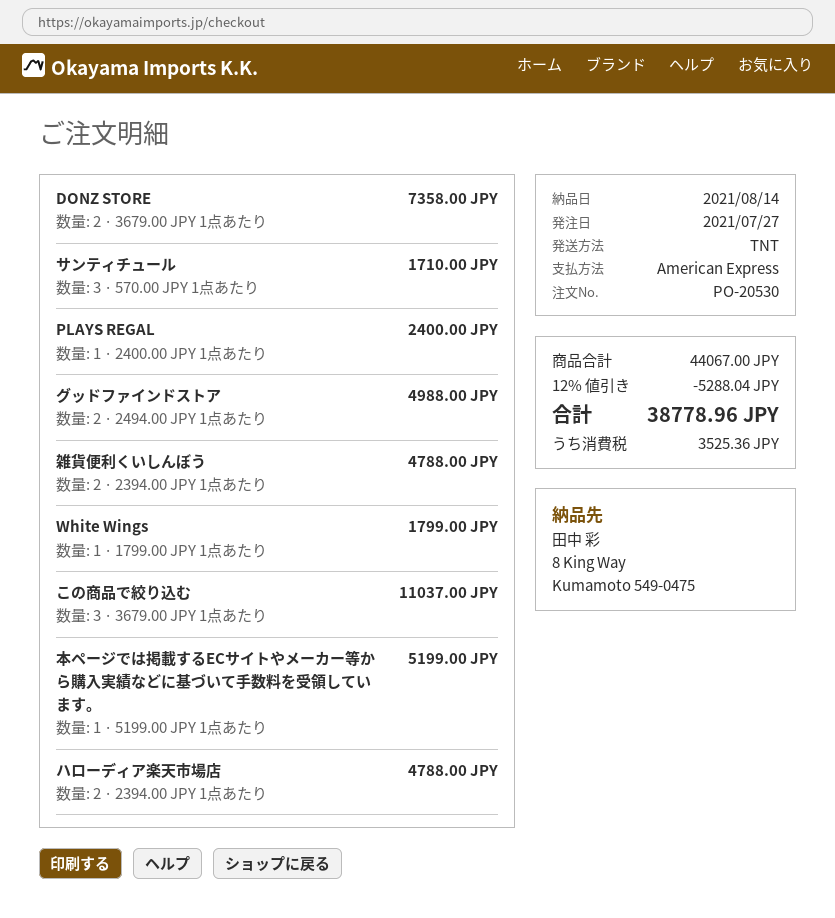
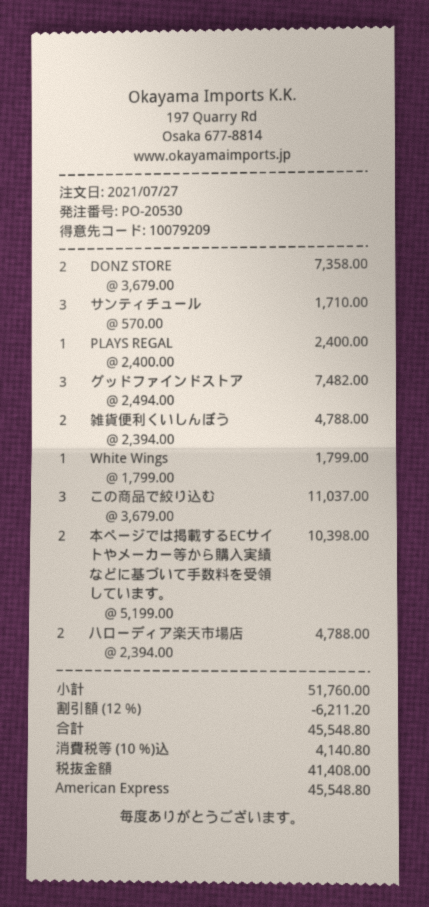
グッドファインドストア: 2 x 2494.00 = 4988.00 -> 3 x 2494.00 = 7482.00
本ページでは掲載するECサイトやメーカー等から購入実績などに基づいて手数料を受領しています。: 1 x 5199.00 = 5199.00 -> 2 x 5199.00 = 10398.00
subtotal: 44067.00 -> 51760.00
discount: 12% = 5288.04 -> 12% = 6211.20
tax: 3525.36 -> 4140.80
total: 38778.96 -> 45548.80

